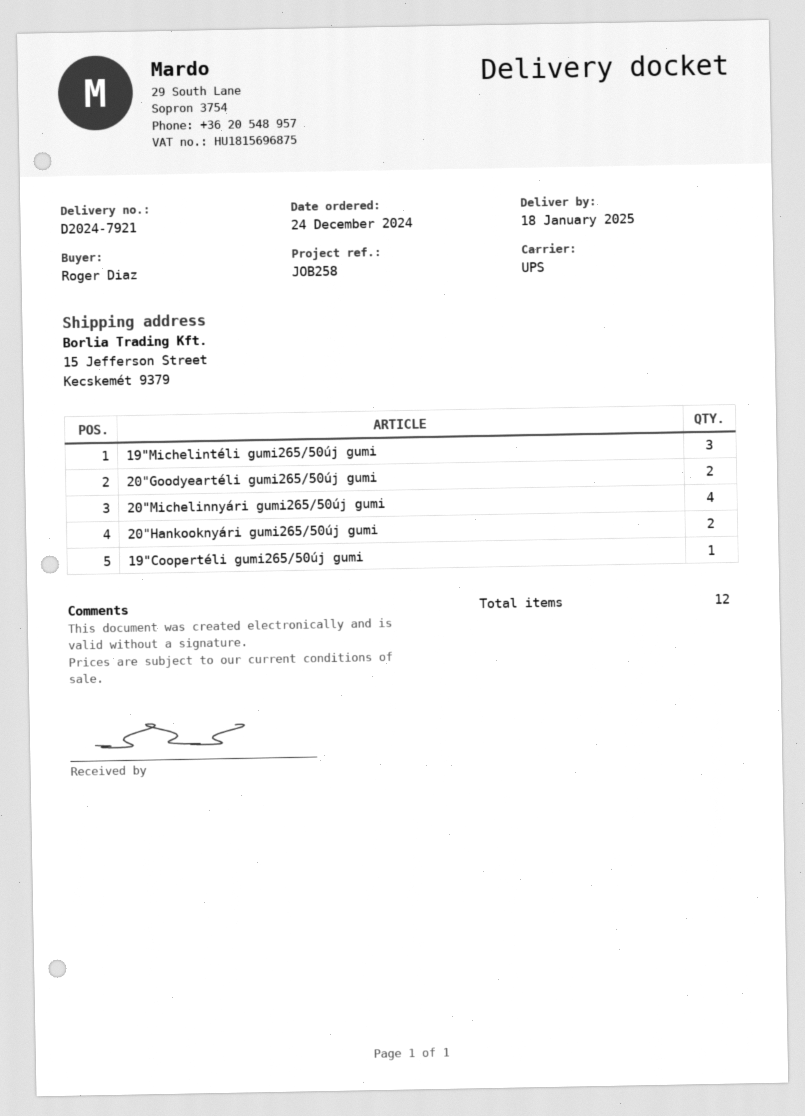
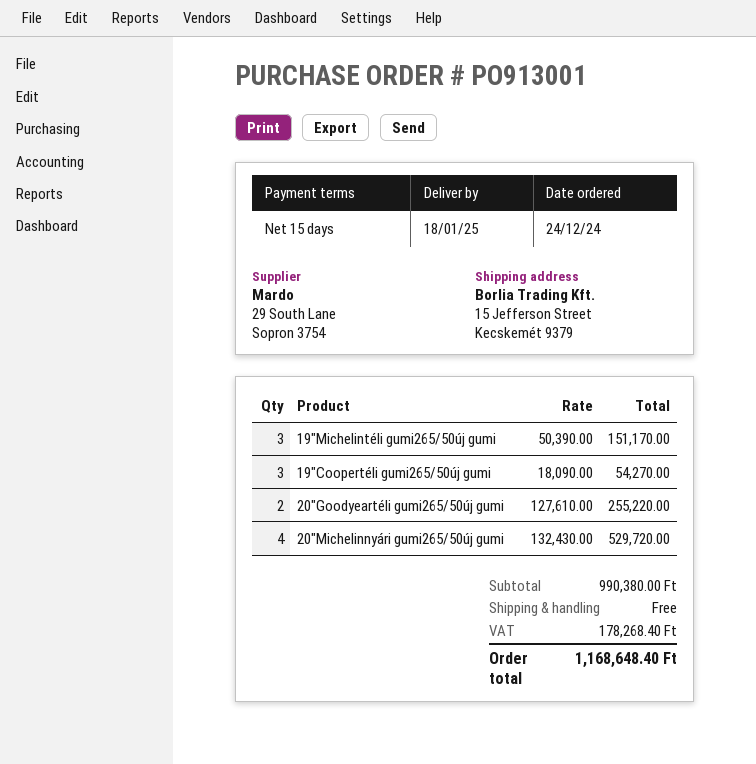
20"Hankooknyári gumi265/50új gumi: 2 -> none
19"Coopertéli gumi265/50új gumi: 1 -> 3

